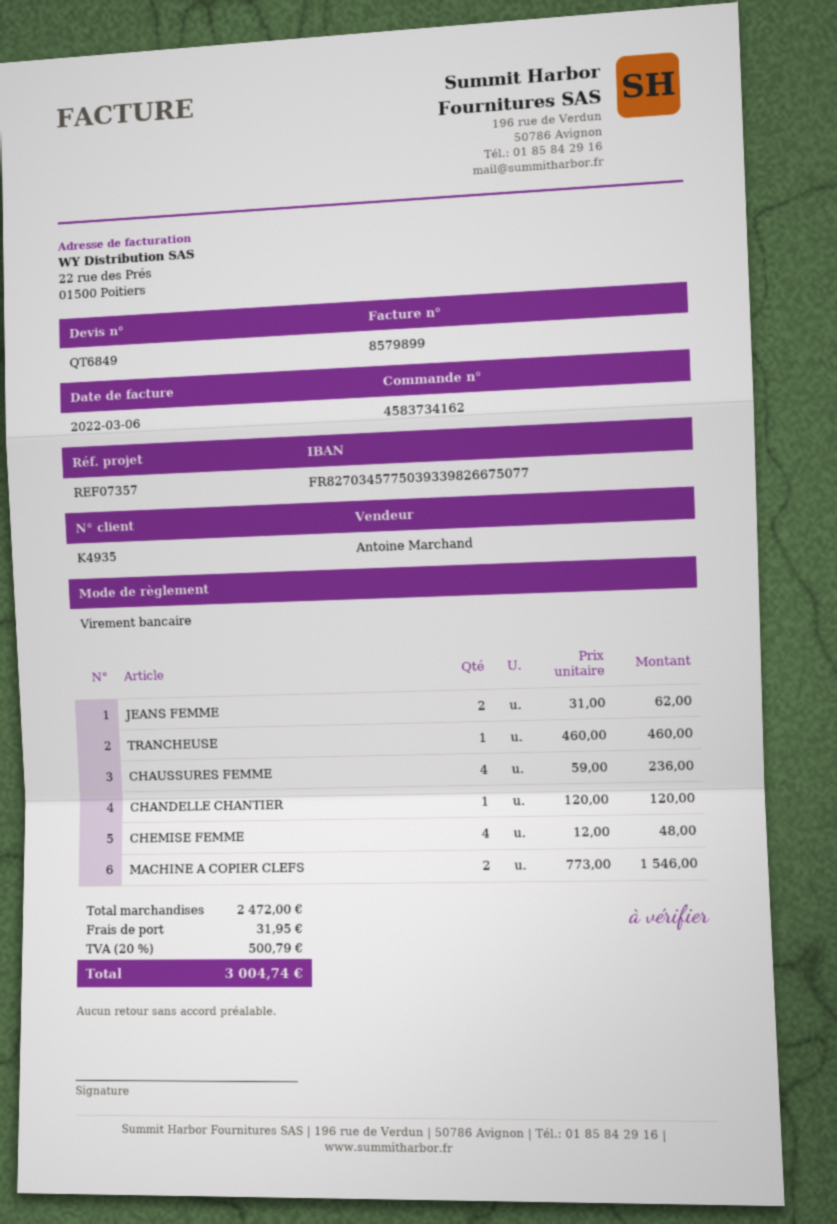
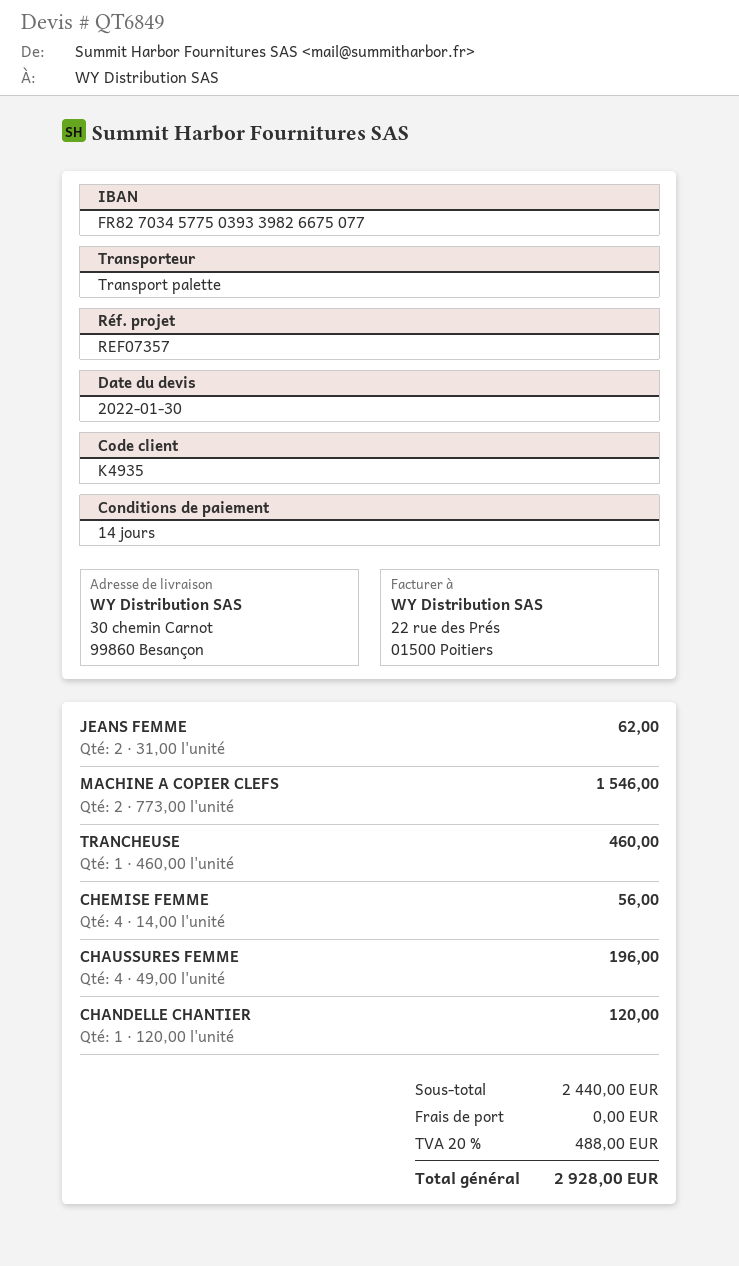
CHAUSSURES FEMME: 4 x 59.00 = 236.00 -> 4 x 49.00 = 196.00
CHEMISE FEMME: 4 x 12.00 = 48.00 -> 4 x 14.00 = 56.00
subtotal: 2472.00 -> 2440.00
shipping: 31.95 -> 0.00
tax: 20% = 500.79 -> 20% = 488.00
total: 3004.74 -> 2928.00

